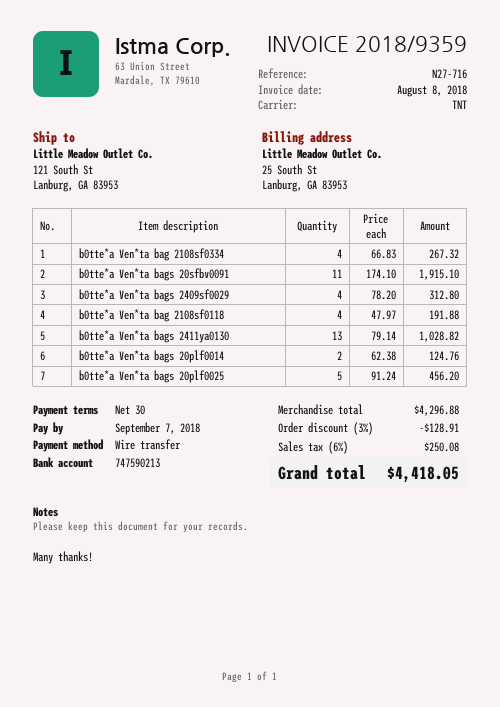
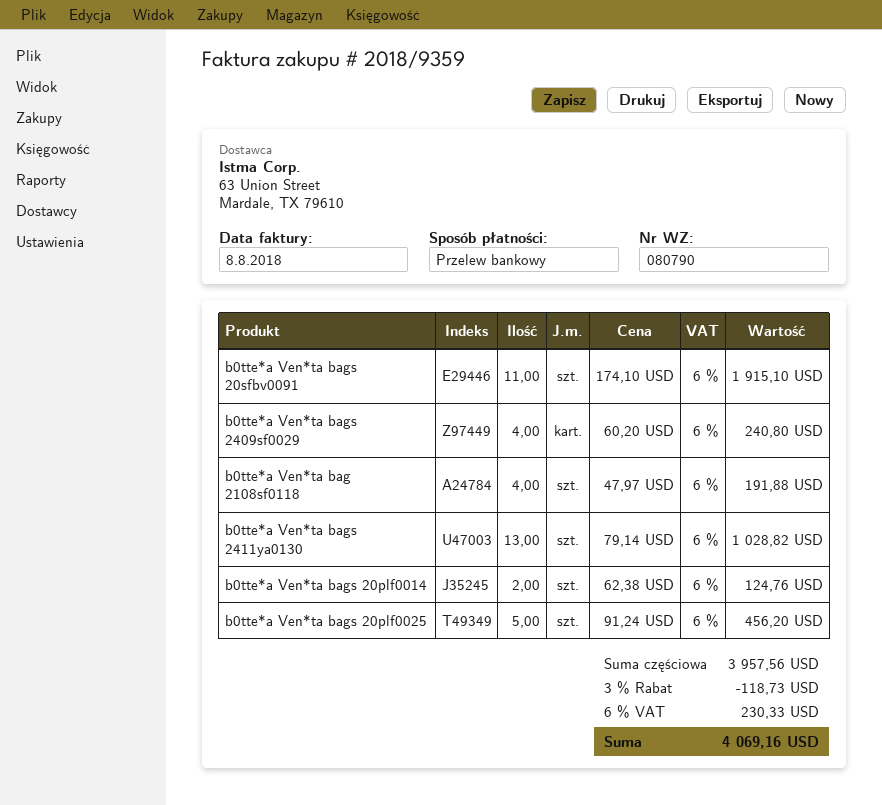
b0tte*a Ven*ta bag 2108sf0334: 4 x 66.83 = 267.32 -> none
b0tte*a Ven*ta bags 2409sf0029: 4 x 78.20 = 312.80 -> 4 x 60.20 = 240.80
subtotal: 4296.88 -> 3957.56
discount: 3% = 128.91 -> 3% = 118.73
tax: 6% = 250.08 -> 6% = 230.33
total: 4418.05 -> 4069.16

